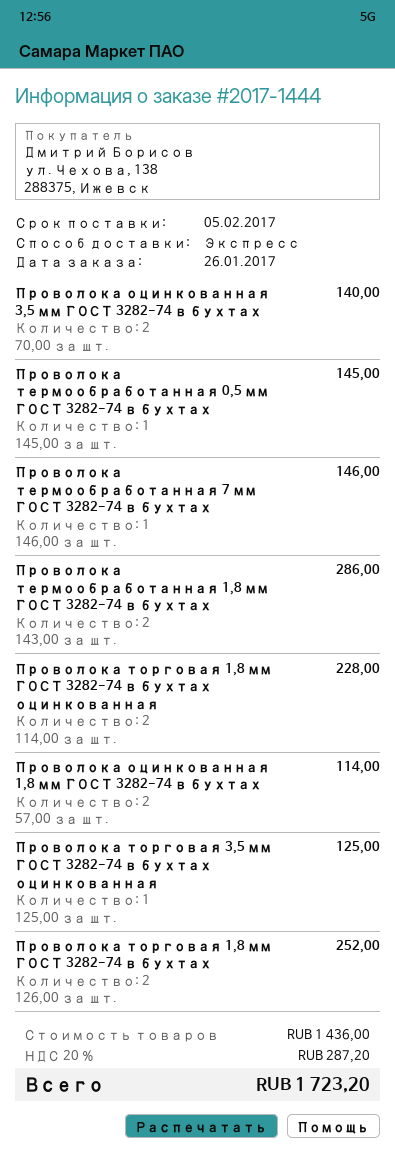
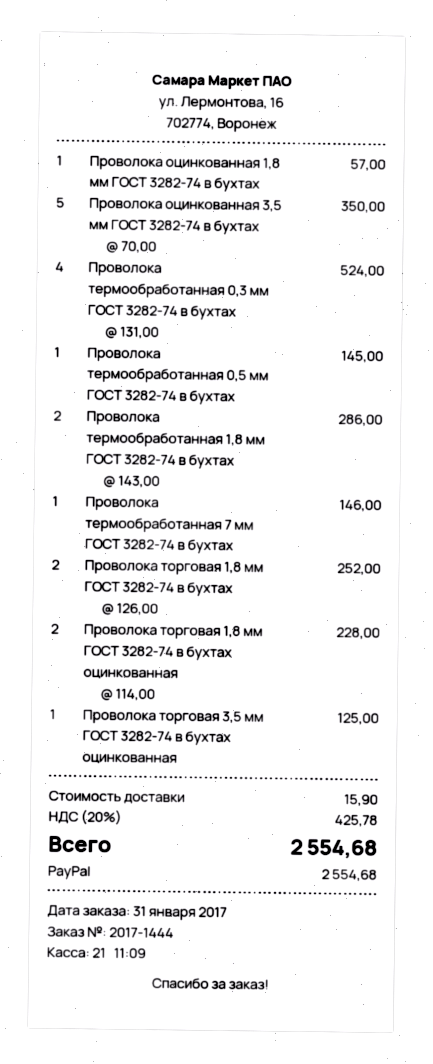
order date: 2017-01-26 -> 2017-01-31
Проволока оцинкованная 3,5 мм ГОСТ 3282-74 в бухтах: 2 x 70.00 = 140.00 -> 5 x 70.00 = 350.00
Проволока оцинкованная 1,8 мм ГОСТ 3282-74 в бухтах: 2 x 57.00 = 114.00 -> 1 x 57.00 = 57.00
Проволока термообработанная 0,3 мм ГОСТ 3282-74 в бухтах: none -> 4 x 131.00 = 524.00
shipping: none -> 15.90
tax: 20% = 287.20 -> 20% = 425.78
total: 1723.20 -> 2554.68

